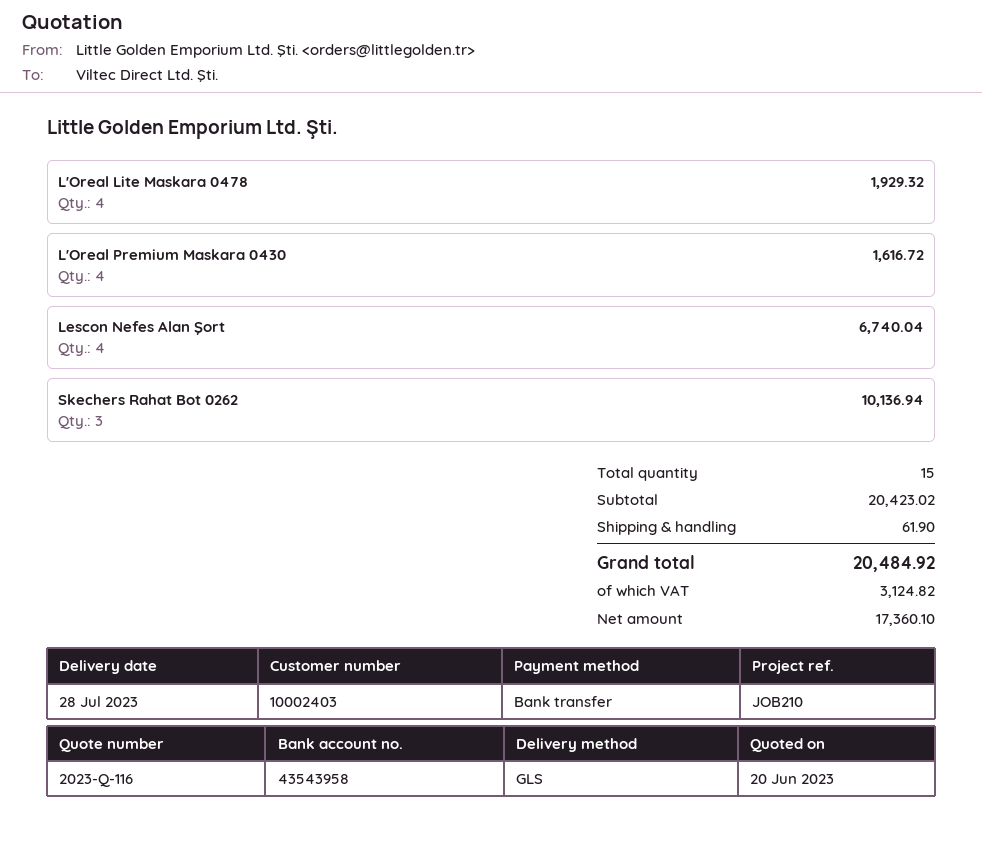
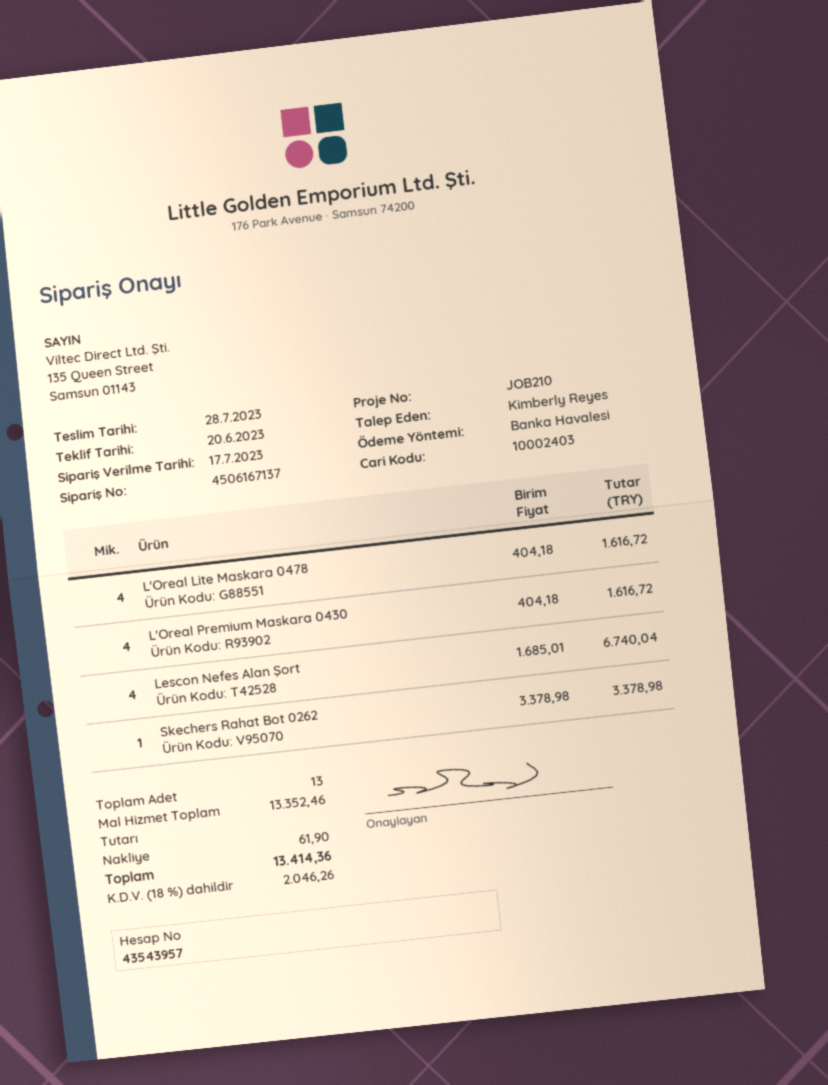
bank account: 43543958 -> 43543957
L'Oreal Lite Maskara 0478: 4 for 1929.32 -> 4 for 1616.72
Skechers Rahat Bot 0262: 3 for 10136.94 -> 1 for 3378.98
total quantity: 15 -> 13
subtotal: 20423.02 -> 13352.46
tax: 3124.82 -> 2046.26
total: 20484.92 -> 13414.36

